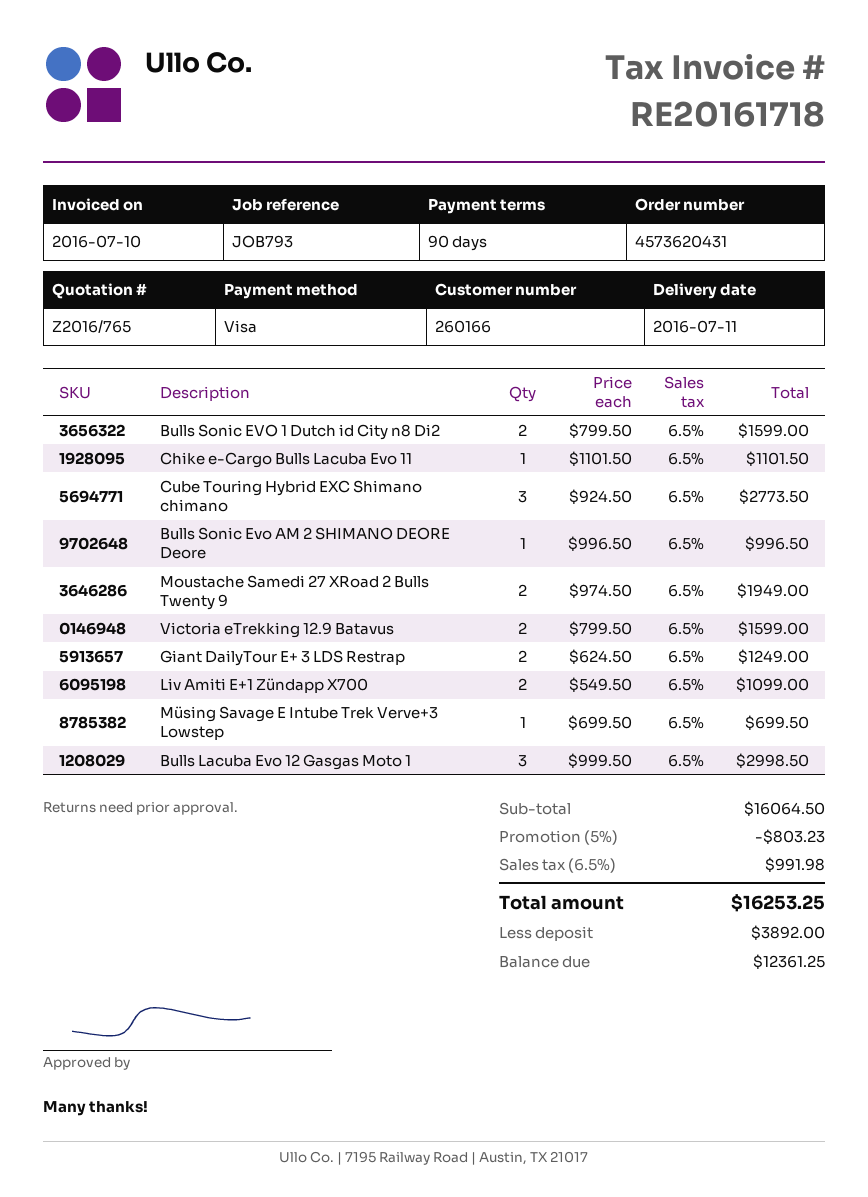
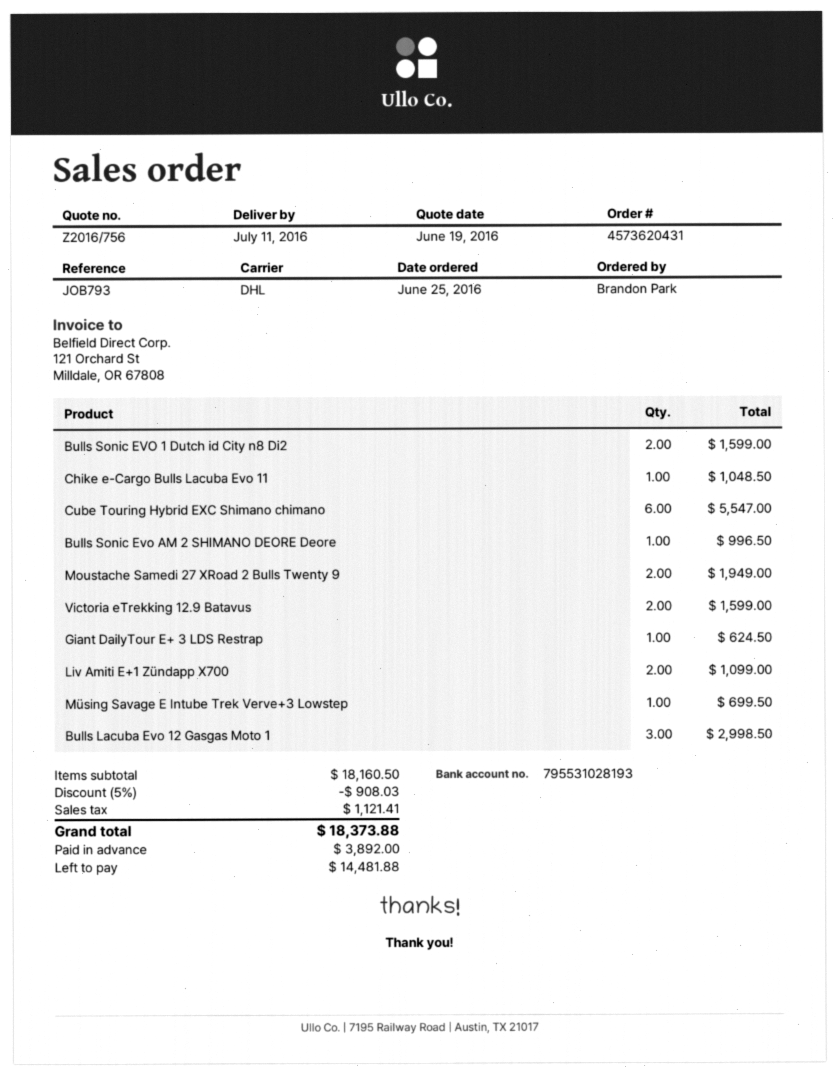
quote number: Z2016/765 -> Z2016/756
Chike e-Cargo Bulls Lacuba Evo 11: 1 for 1101.50 -> 1 for 1048.50
Cube Touring Hybrid EXC Shimano chimano: 3 for 2773.50 -> 6 for 5547.00
Giant DailyTour E+ 3 LDS Restrap: 2 for 1249.00 -> 1 for 624.50
subtotal: 16064.50 -> 18160.50
discount: 5% = 803.23 -> 5% = 908.03
tax: 991.98 -> 1121.41
total: 16253.25 -> 18373.88
balance: 12361.25 -> 14481.88

